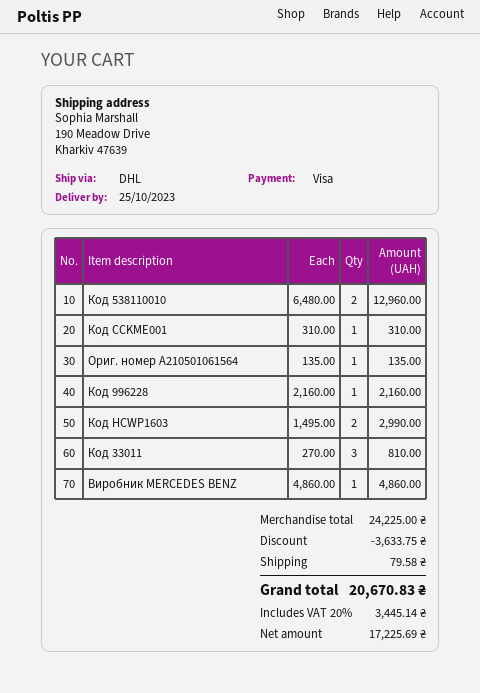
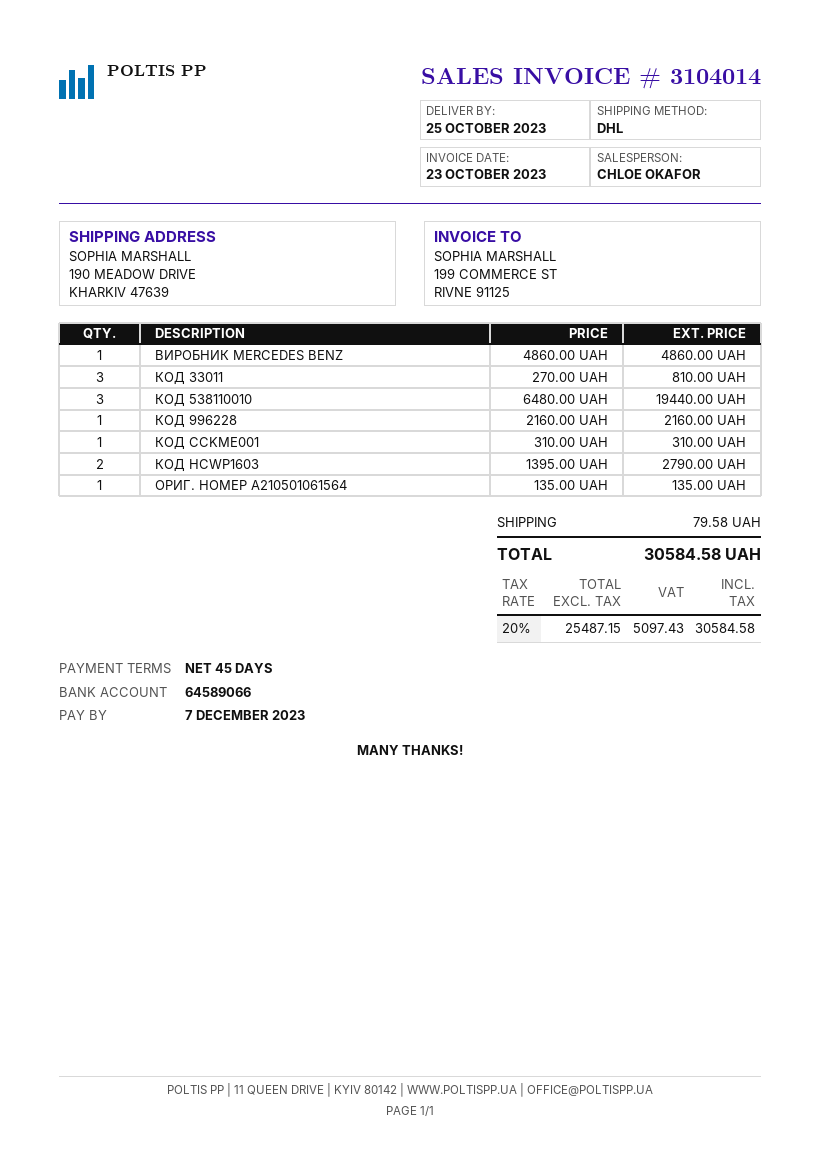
Код 538110010: 2 x 6480.00 = 12960.00 -> 3 x 6480.00 = 19440.00
Код HCWP1603: 2 x 1495.00 = 2990.00 -> 2 x 1395.00 = 2790.00
discount: 3633.75 -> none
net: 17225.69 -> 25487.15
tax: 20% = 3445.14 -> 20% = 5097.43
total: 20670.83 -> 30584.58

